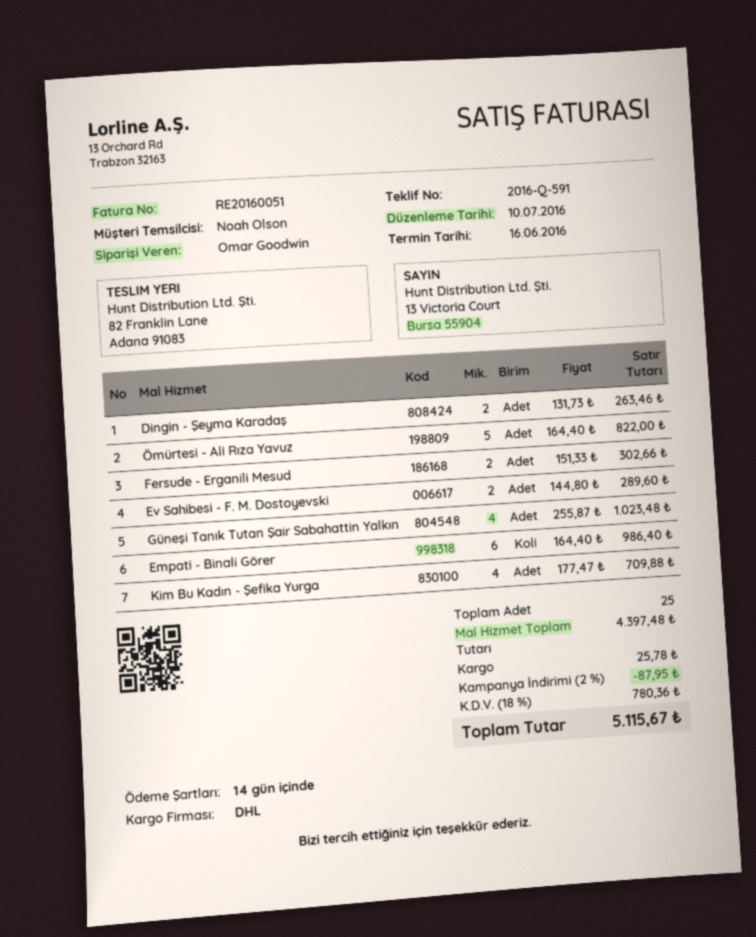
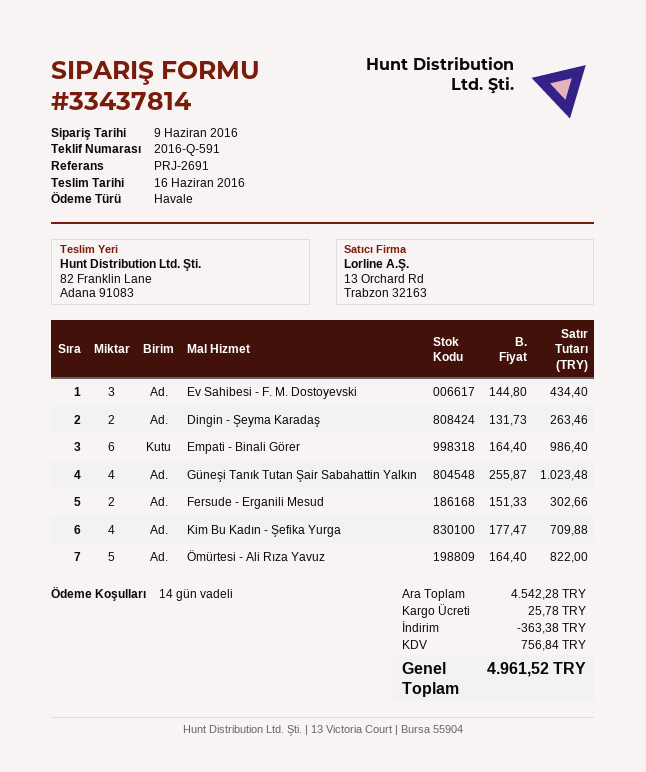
Ev Sahibesi - F. M. Dostoyevski: 2 x 144.80 = 289.60 -> 3 x 144.80 = 434.40
subtotal: 4397.48 -> 4542.28
discount: 87.95 -> 363.38
tax: 780.36 -> 756.84
total: 5115.67 -> 4961.52

